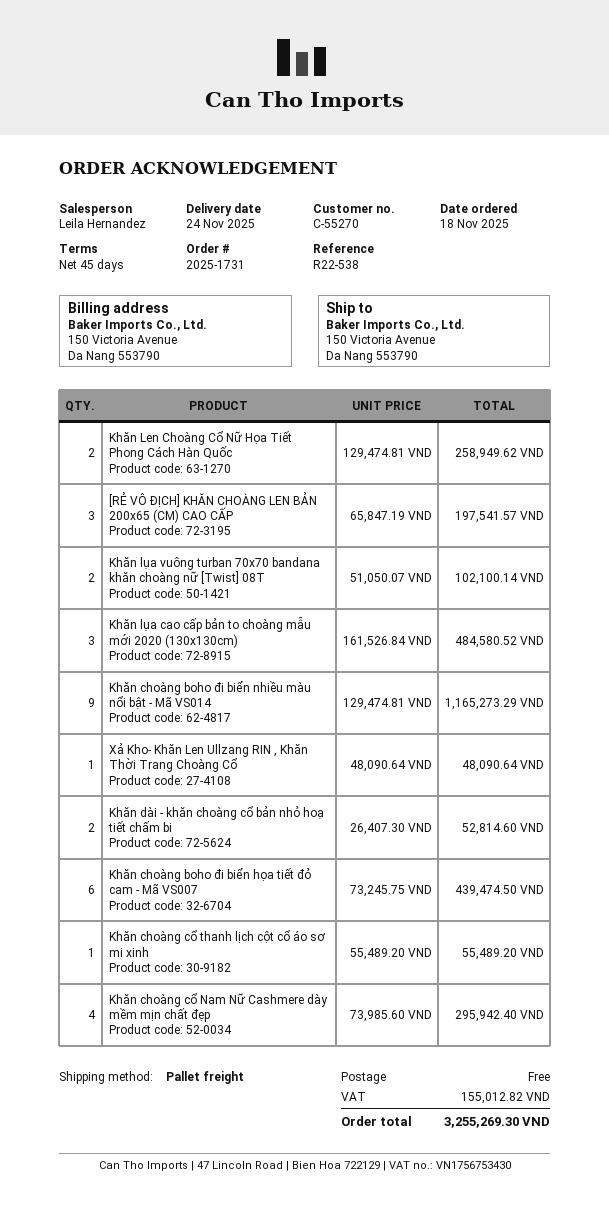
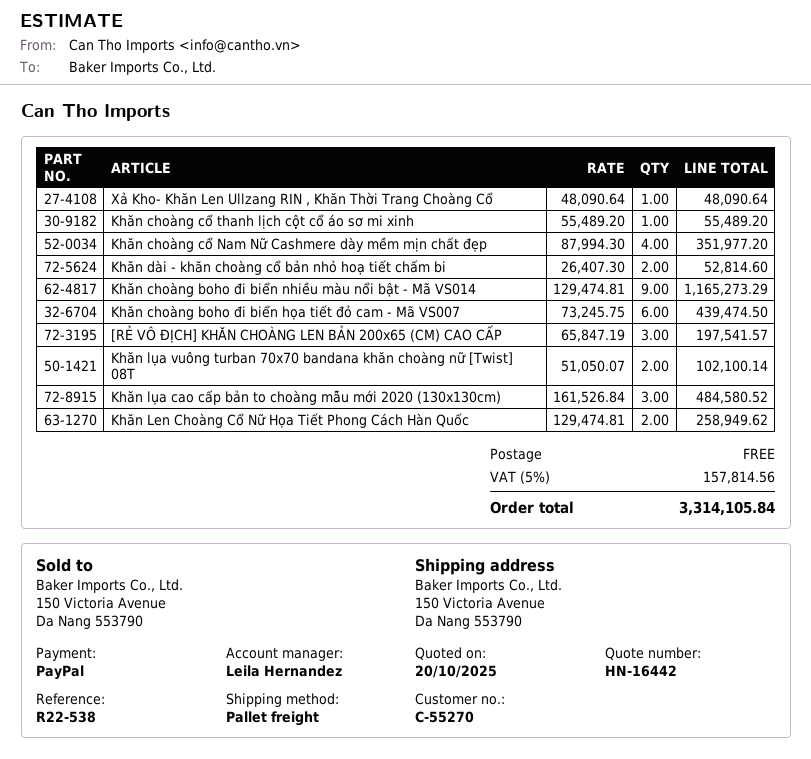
Khăn choàng cổ Nam Nữ Cashmere dày mềm mịn chất đẹp: 4 x 73985.60 = 295942.40 -> 4 x 87994.30 = 351977.20
tax: 155012.82 -> 157814.56
total: 3255269.30 -> 3314105.84

